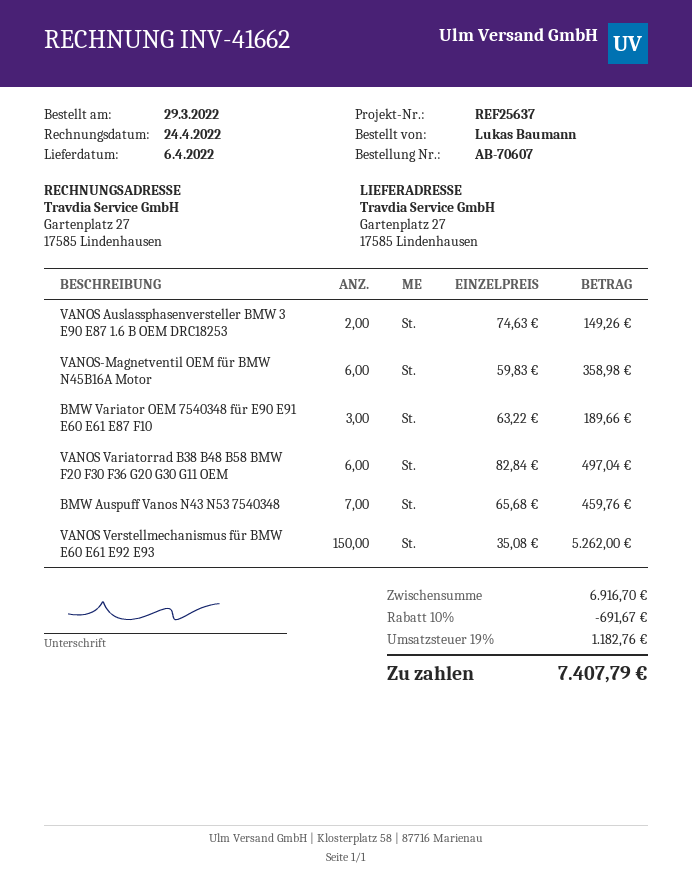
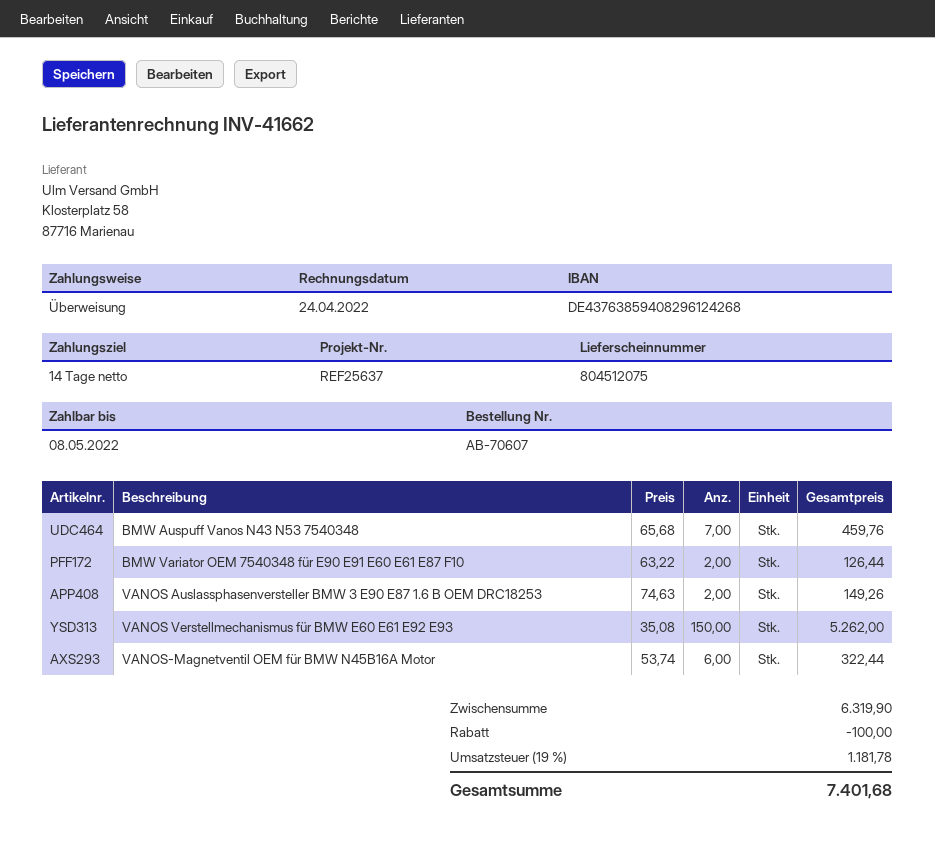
VANOS-Magnetventil OEM für BMW N45B16A Motor: 6 x 59.83 = 358.98 -> 6 x 53.74 = 322.44
BMW Variator OEM 7540348 für E90 E91 E60 E61 E87 F10: 3 x 63.22 = 189.66 -> 2 x 63.22 = 126.44
VANOS Variatorrad B38 B48 B58 BMW F20 F30 F36 G20 G30 G11 OEM: 6 x 82.84 = 497.04 -> none
subtotal: 6916.70 -> 6319.90
discount: 691.67 -> 100.00
tax: 19% = 1182.76 -> 19% = 1181.78
total: 7407.79 -> 7401.68

